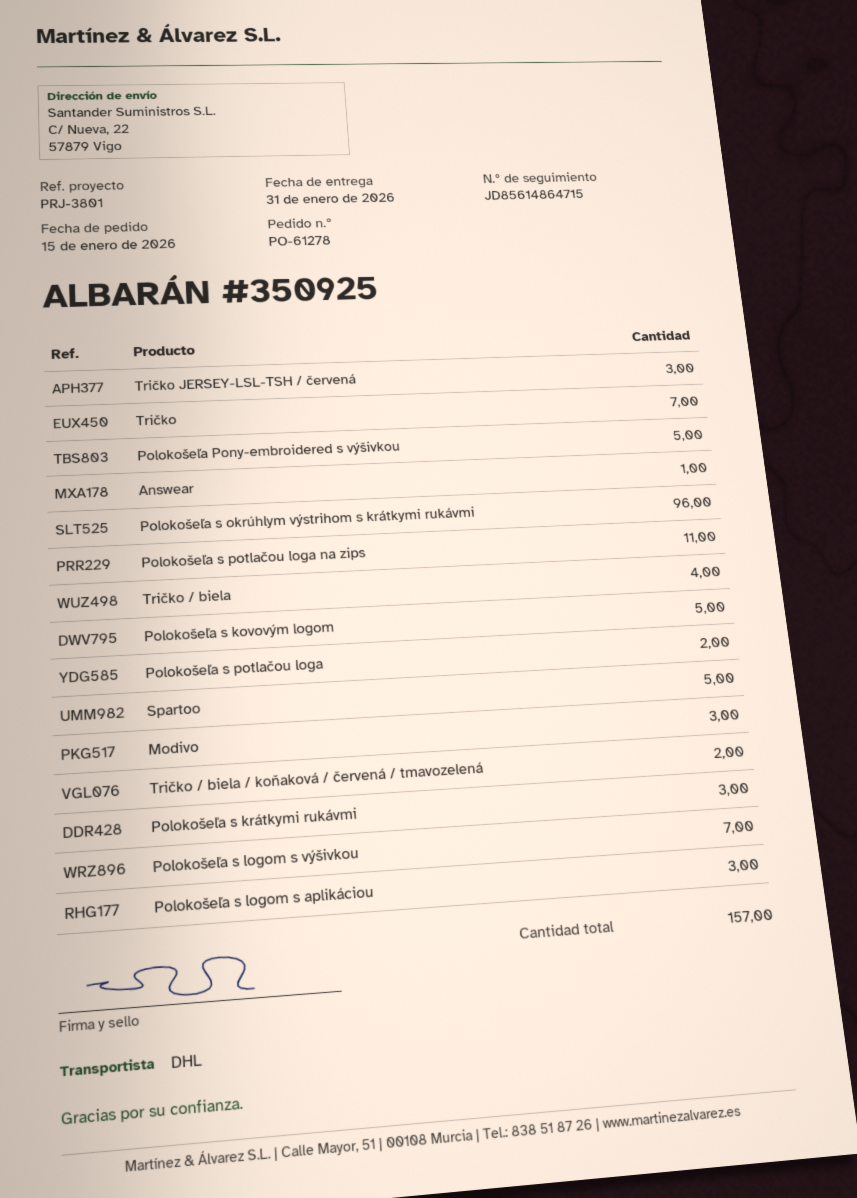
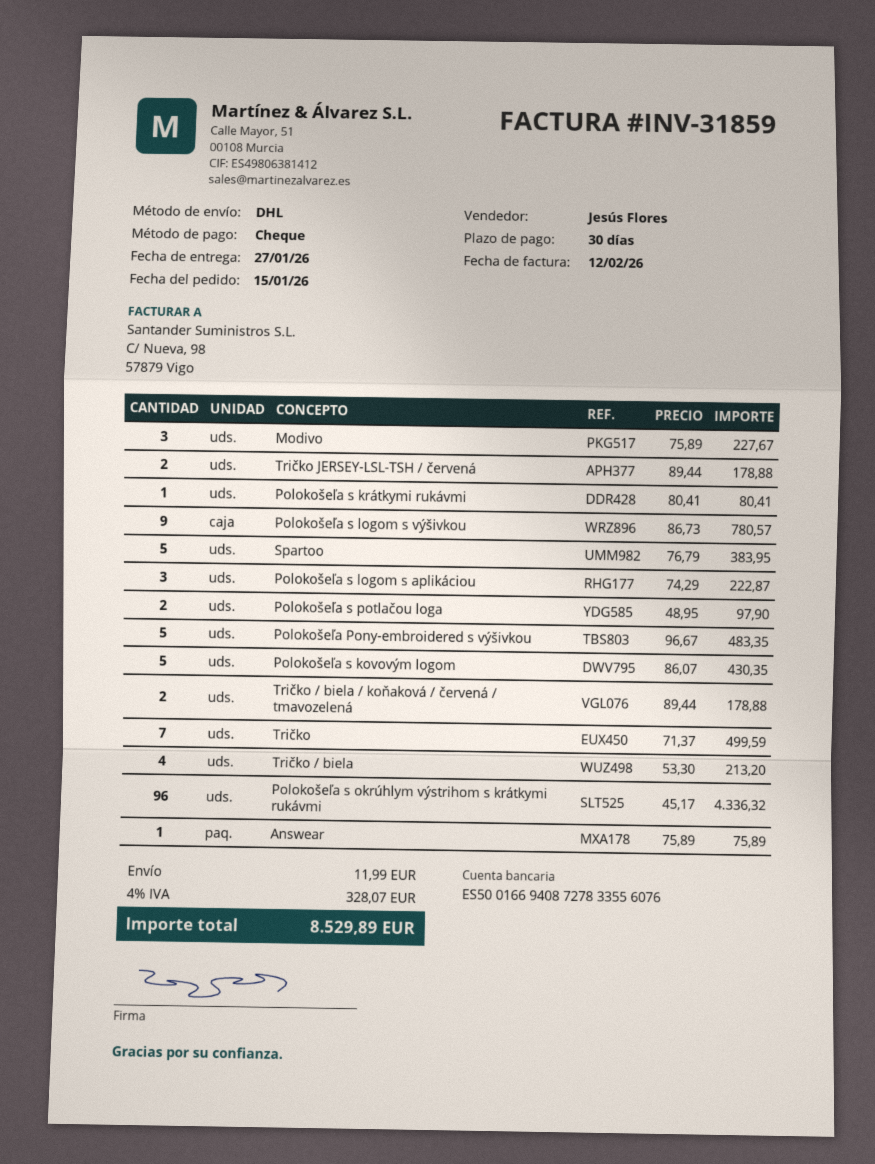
delivery date: 2026-01-31 -> 2026-01-27
Tričko JERSEY-LSL-TSH / červená: 3 -> 2
Polokošeľa s potlačou loga na zips: 11 -> none
Polokošeľa s krátkymi rukávmi: 3 -> 1
Polokošeľa s logom s výšivkou: 7 -> 9

